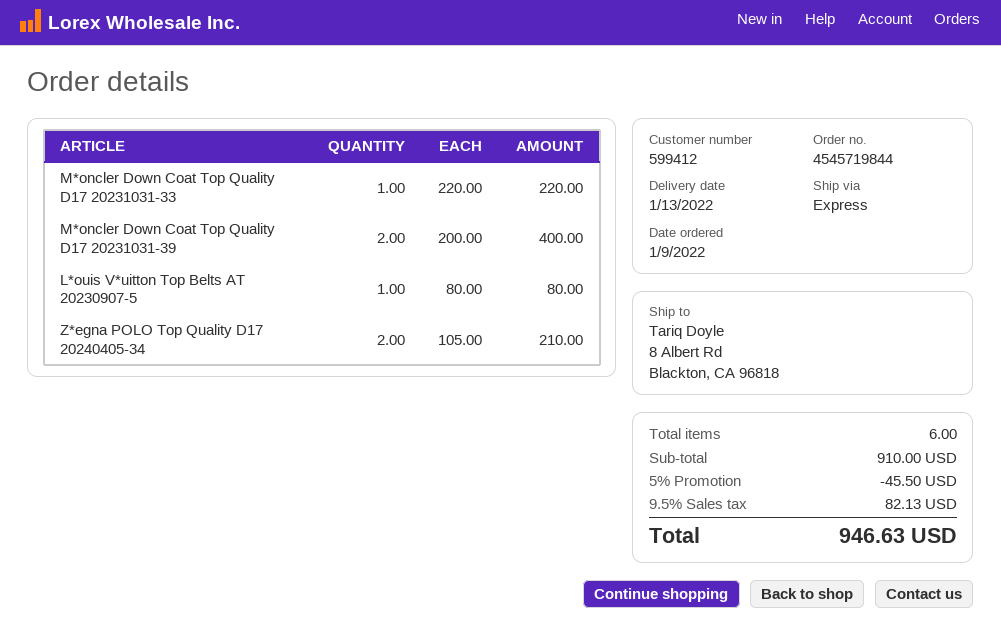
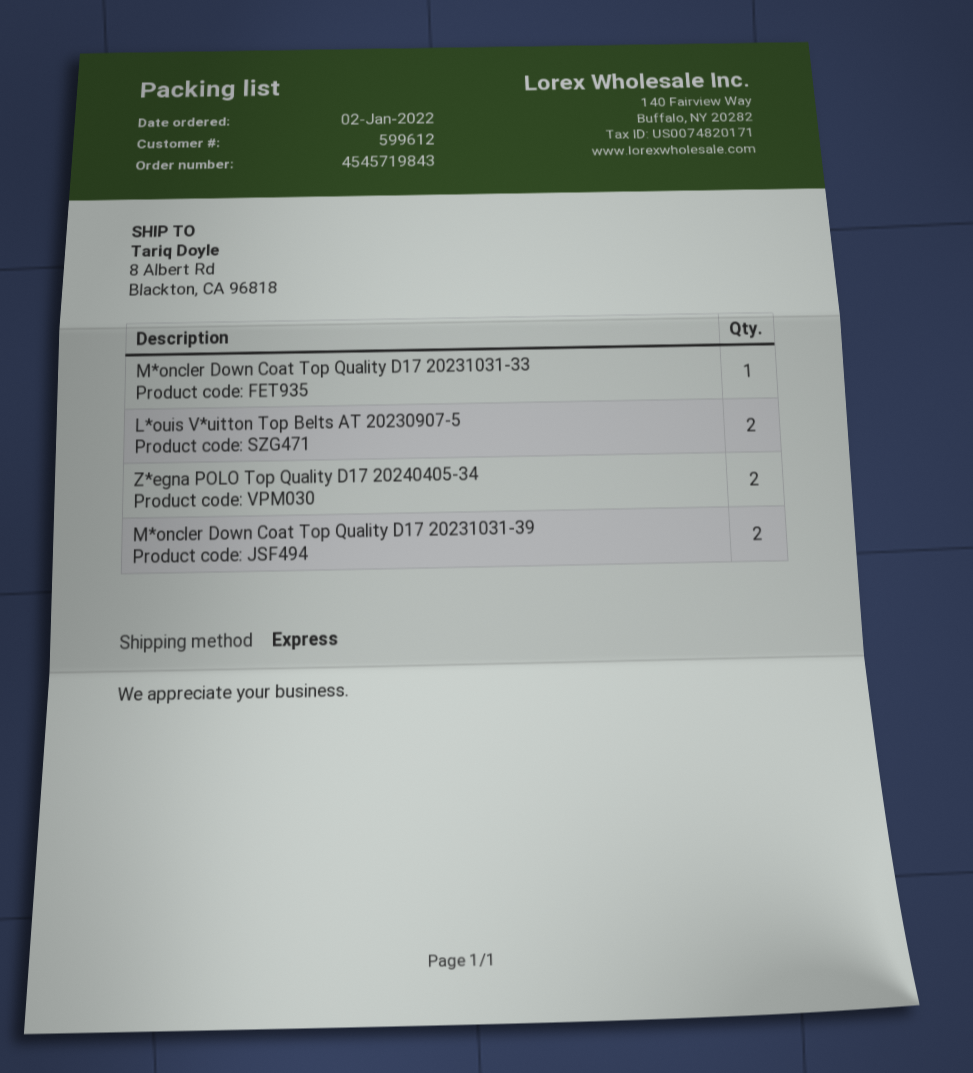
order number: 4545719844 -> 4545719843
order date: 2022-01-09 -> 2022-01-02
customer number: 599412 -> 599612
L*ouis V*uitton Top Belts AT 20230907-5: 1 -> 2

